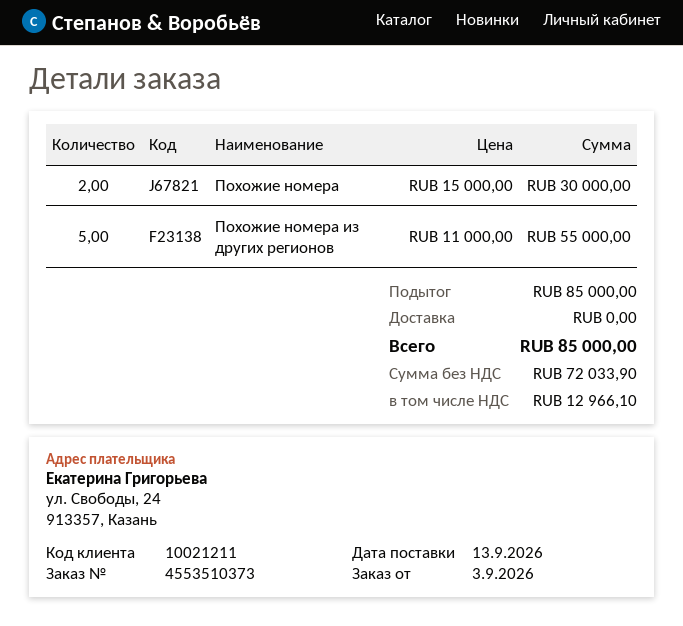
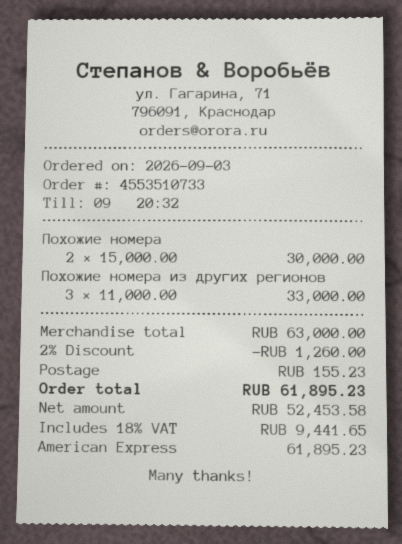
order number: 4553510373 -> 4553510733
Похожие номера из других регионов: 5 x 11000.00 = 55000.00 -> 3 x 11000.00 = 33000.00
subtotal: 85000.00 -> 63000.00
discount: none -> 2% = 1260.00
shipping: 0.00 -> 155.23
net: 72033.90 -> 52453.58
tax: 12966.10 -> 9441.65
total: 85000.00 -> 61895.23

